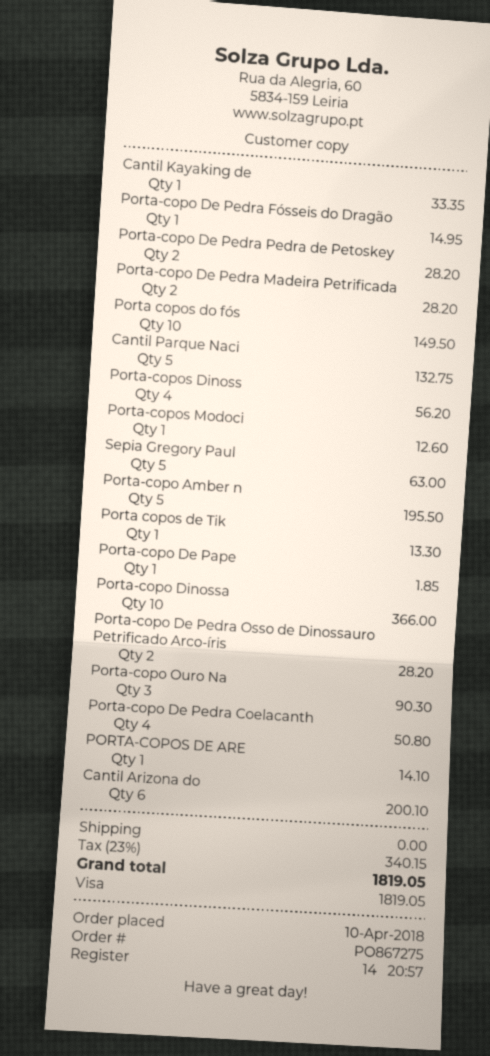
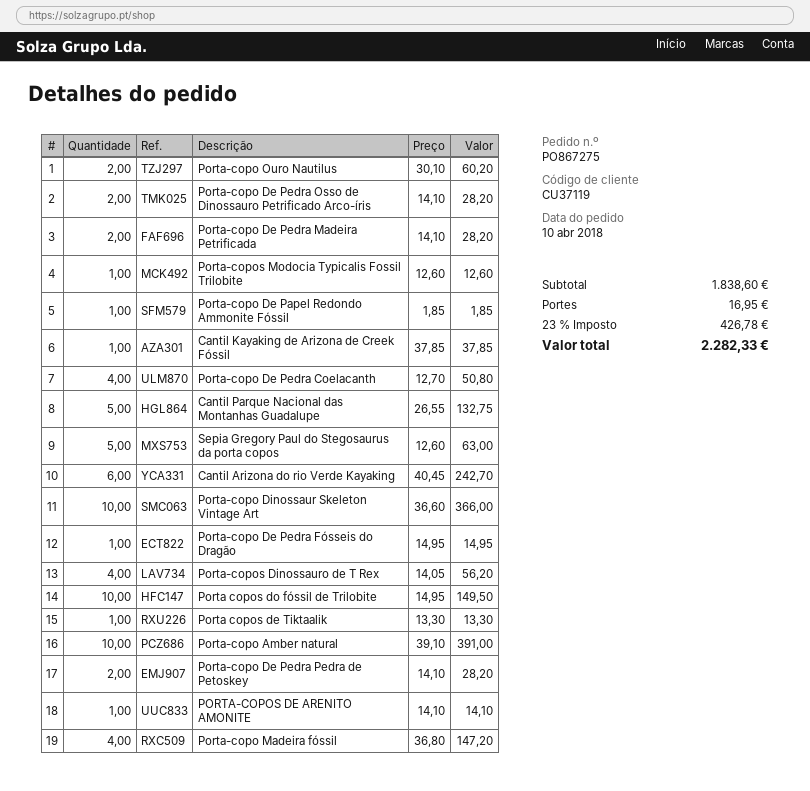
Cantil Kayaking de: 1 for 33.35 -> 1 for 37.85
Porta-copo Amber n: 5 for 195.50 -> 10 for 391.00
Porta-copo Ouro Na: 3 for 90.30 -> 2 for 60.20
Cantil Arizona do: 6 for 200.10 -> 6 for 242.70
Porta-copo Madeira fóssil: none -> 4 for 147.20
shipping: 0.00 -> 16.95
tax: 23% = 340.15 -> 23% = 426.78
total: 1819.05 -> 2282.33

